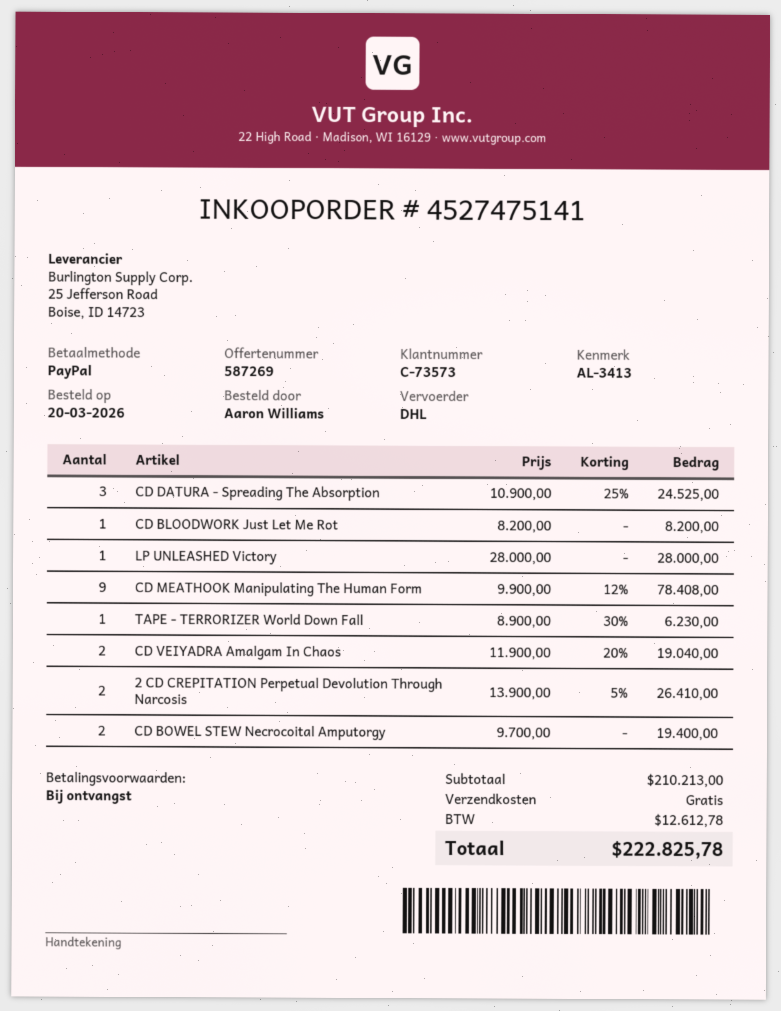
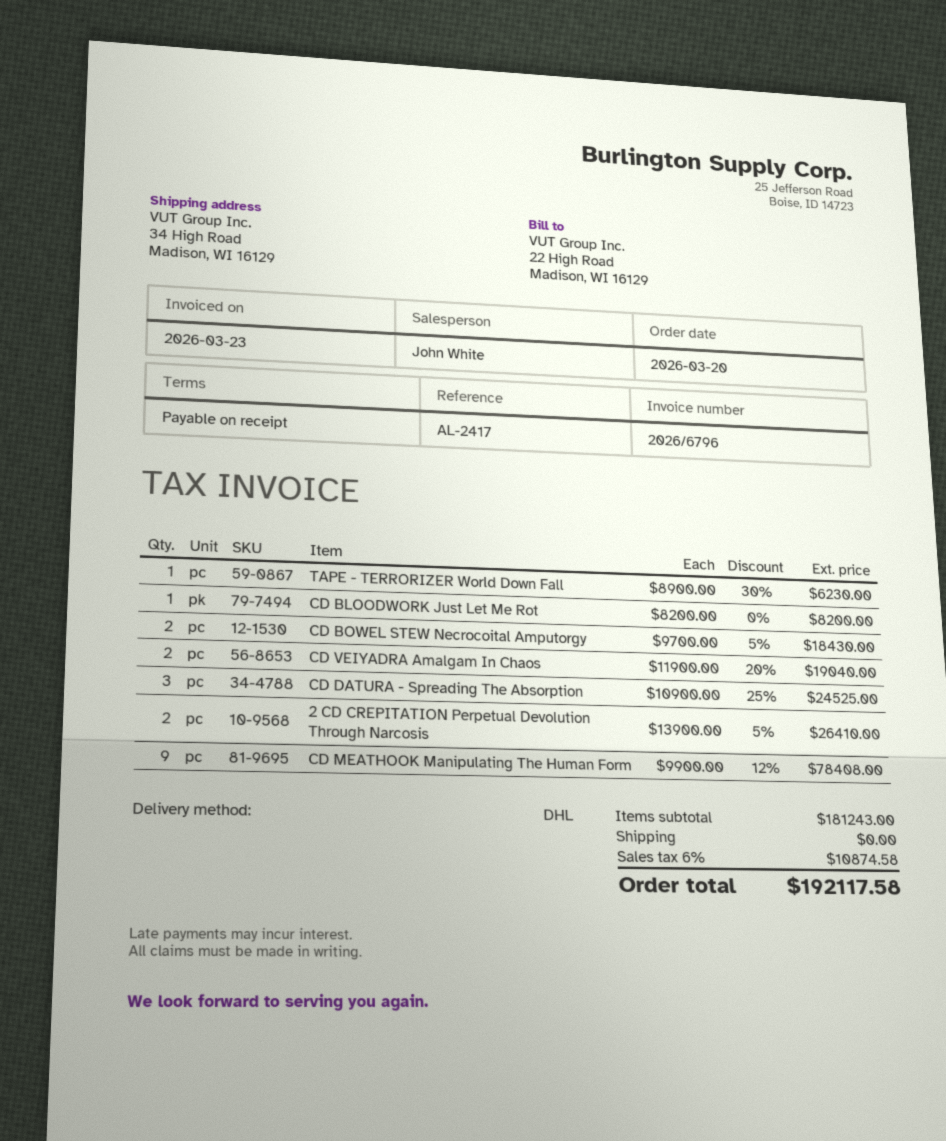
reference: AL-3413 -> AL-2417
LP UNLEASHED Victory: 1 x 28000.00 = 28000.00 -> none
CD BOWEL STEW Necrocoital Amputorgy: 2 x 9700.00 = 19400.00 -> 2 x 9700.00 - 5% = 18430.00
subtotal: 210213.00 -> 181243.00
tax: 12612.78 -> 10874.58
total: 222825.78 -> 192117.58

